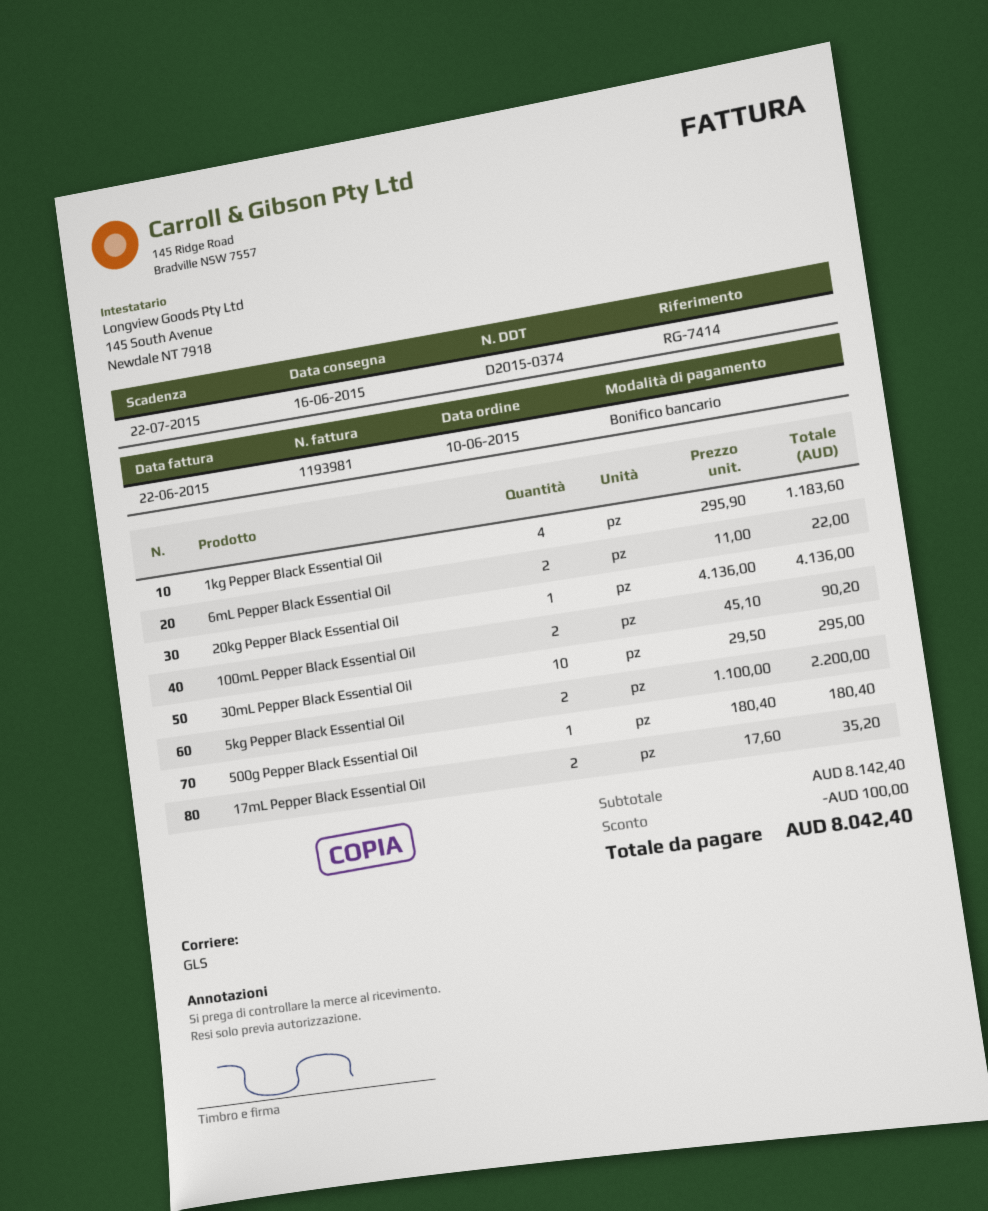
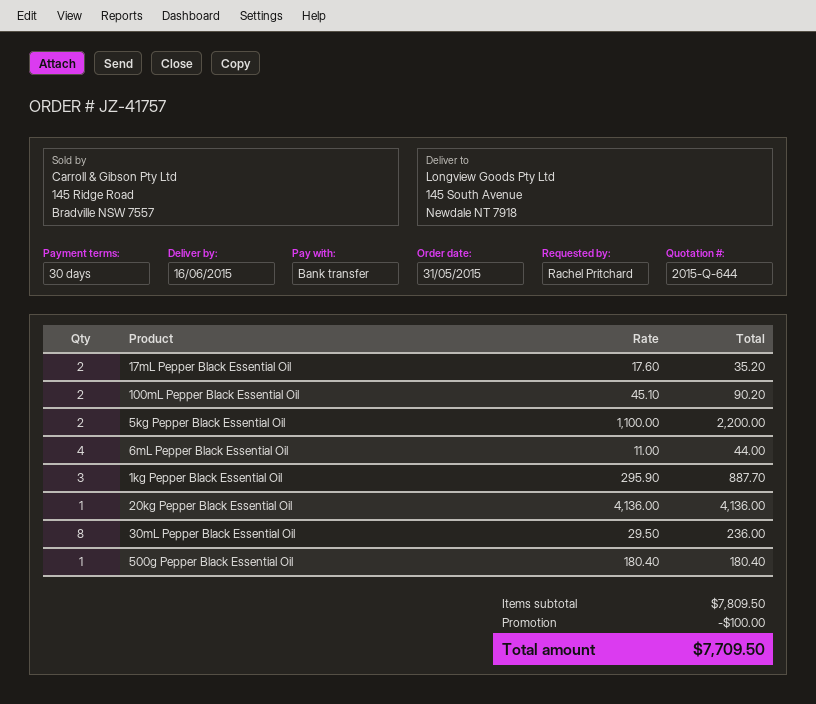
order date: 2015-06-10 -> 2015-05-31
1kg Pepper Black Essential Oil: 4 x 295.90 = 1183.60 -> 3 x 295.90 = 887.70
6mL Pepper Black Essential Oil: 2 x 11.00 = 22.00 -> 4 x 11.00 = 44.00
30mL Pepper Black Essential Oil: 10 x 29.50 = 295.00 -> 8 x 29.50 = 236.00
subtotal: 8142.40 -> 7809.50
total: 8042.40 -> 7709.50

